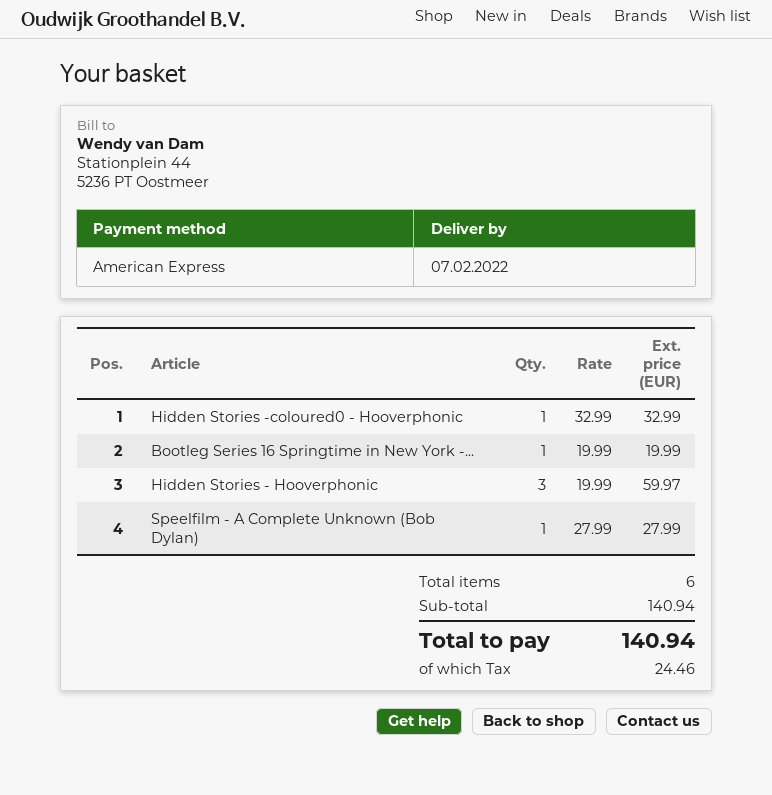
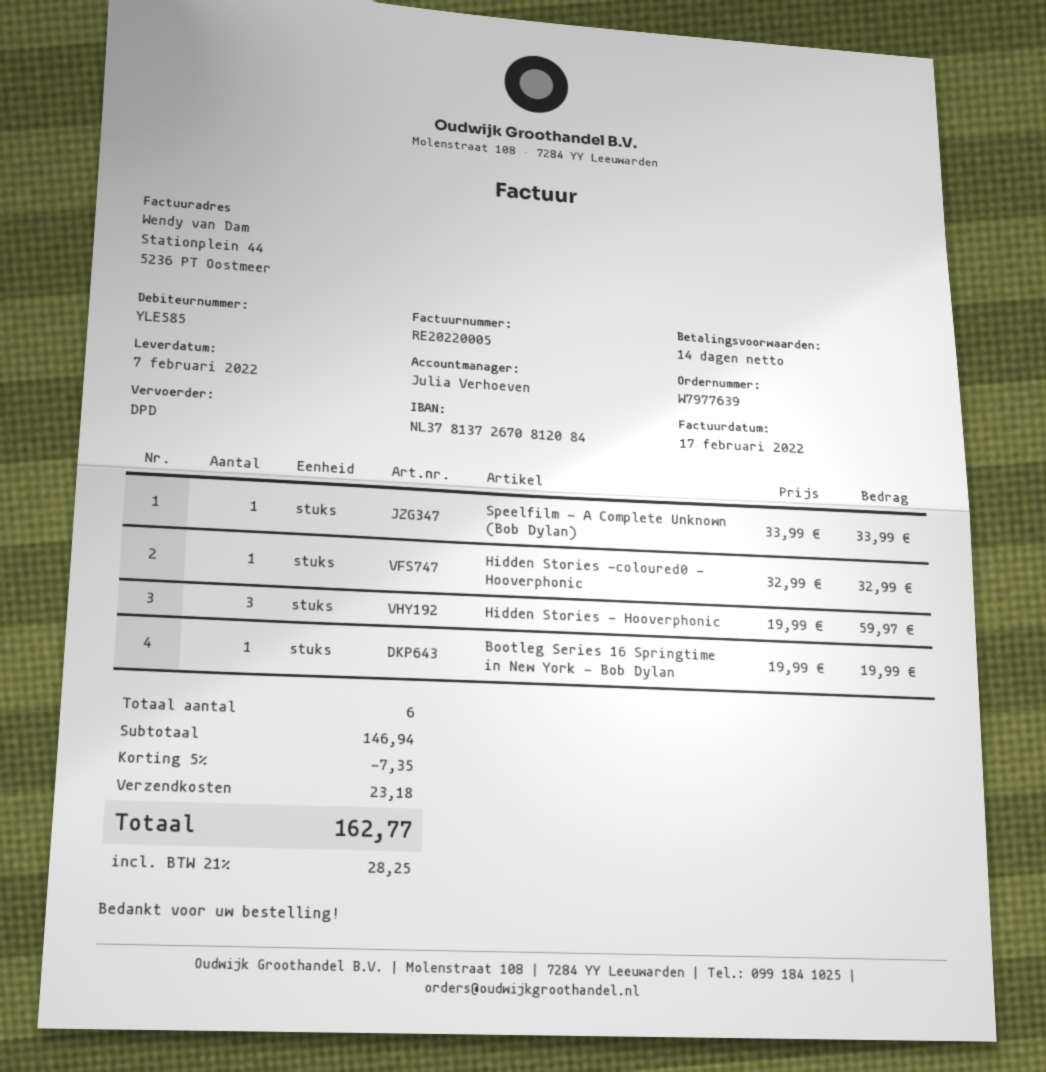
Speelfilm - A Complete Unknown (Bob Dylan): 1 x 27.99 = 27.99 -> 1 x 33.99 = 33.99
subtotal: 140.94 -> 146.94
discount: none -> 5% = 7.35
shipping: none -> 23.18
tax: 24.46 -> 28.25
total: 140.94 -> 162.77

